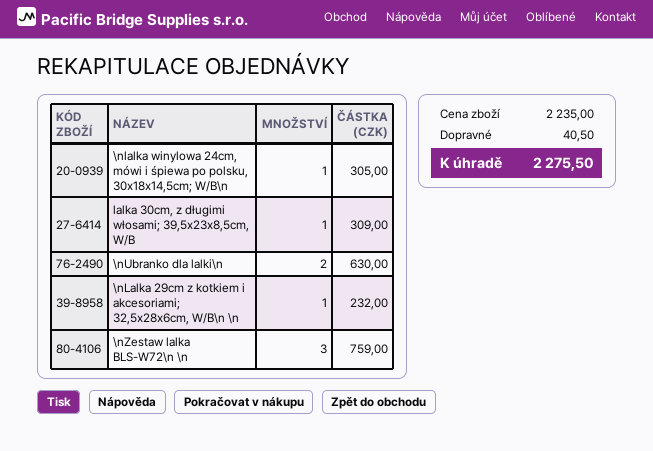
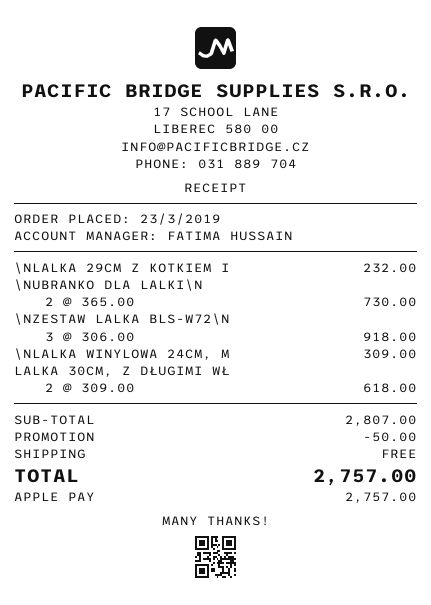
\nlalka winylowa 24cm, mówi i śpiewa po polsku, 30x18x14,5cm; W/B\n: 1 for 305.00 -> 1 for 309.00
lalka 30cm, z długimi włosami; 39,5x23x8,5cm, W/B: 1 for 309.00 -> 2 for 618.00
\nUbranko dla lalki\n: 2 for 630.00 -> 2 for 730.00
\nZestaw lalka BLS-W72\n \n: 3 for 759.00 -> 3 for 918.00
subtotal: 2235.00 -> 2807.00
discount: none -> 50.00
shipping: 40.50 -> 0.00
total: 2275.50 -> 2757.00

